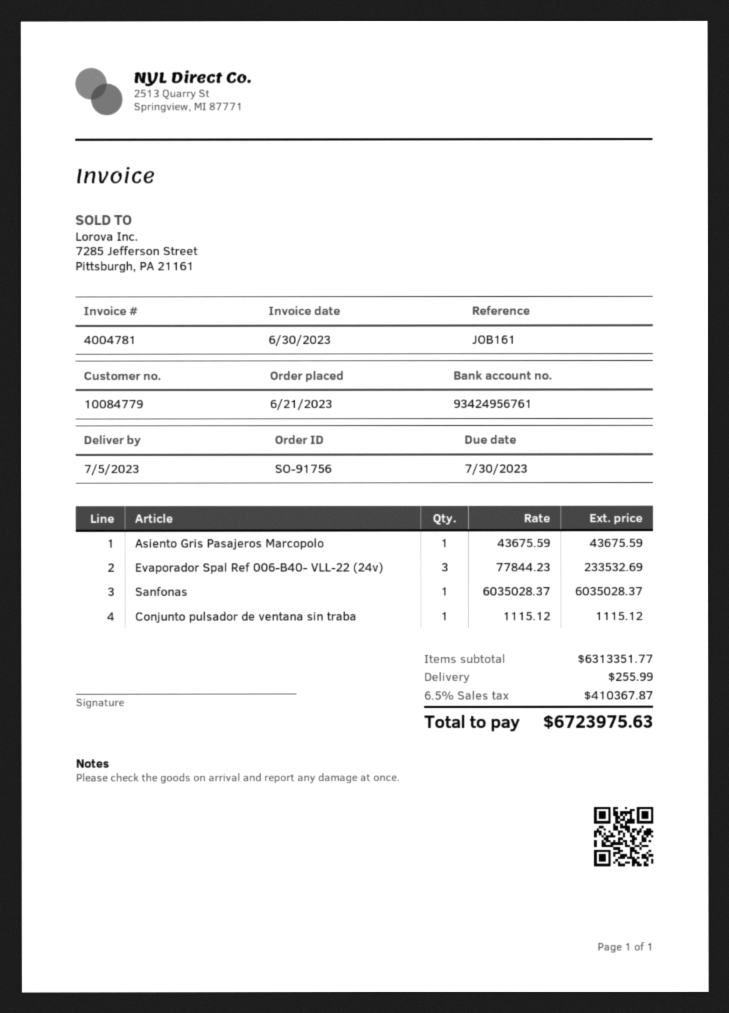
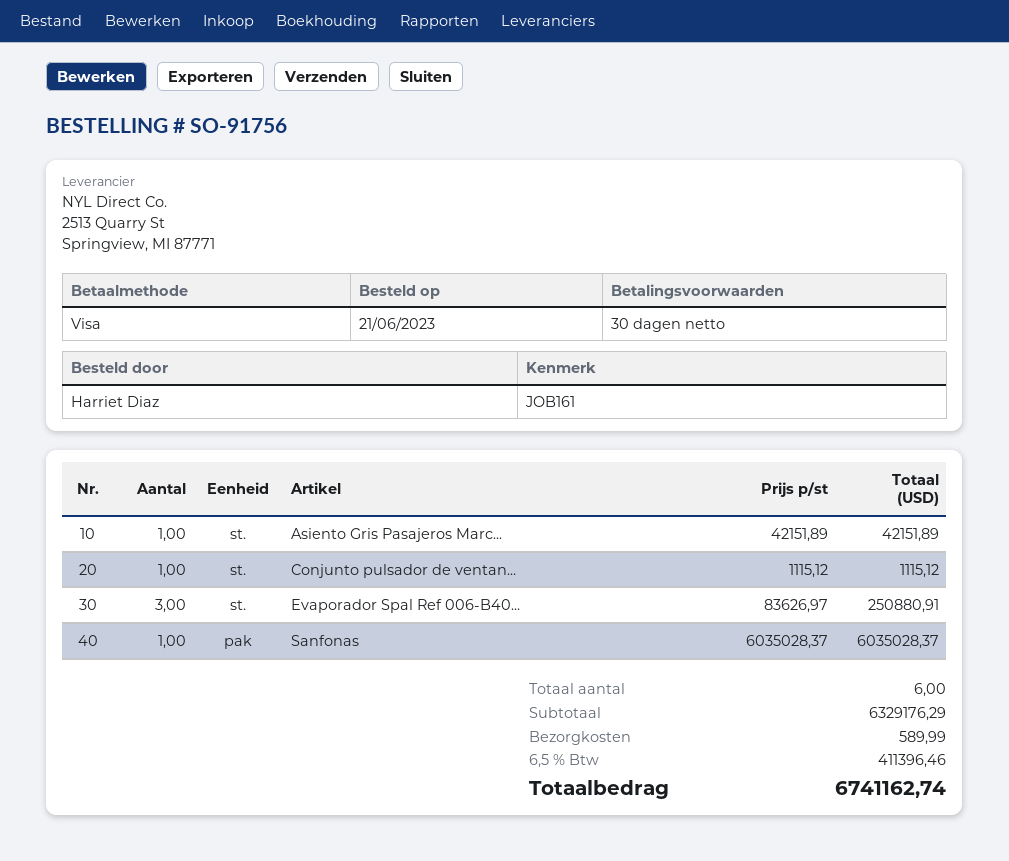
Asiento Gris Pasajeros Marcopolo: 1 x 43675.59 = 43675.59 -> 1 x 42151.89 = 42151.89
Evaporador Spal Ref 006-B40- VLL-22 (24v): 3 x 77844.23 = 233532.69 -> 3 x 83626.97 = 250880.91
subtotal: 6313351.77 -> 6329176.29
shipping: 255.99 -> 589.99
tax: 6.5% = 410367.87 -> 6.5% = 411396.46
total: 6723975.63 -> 6741162.74

